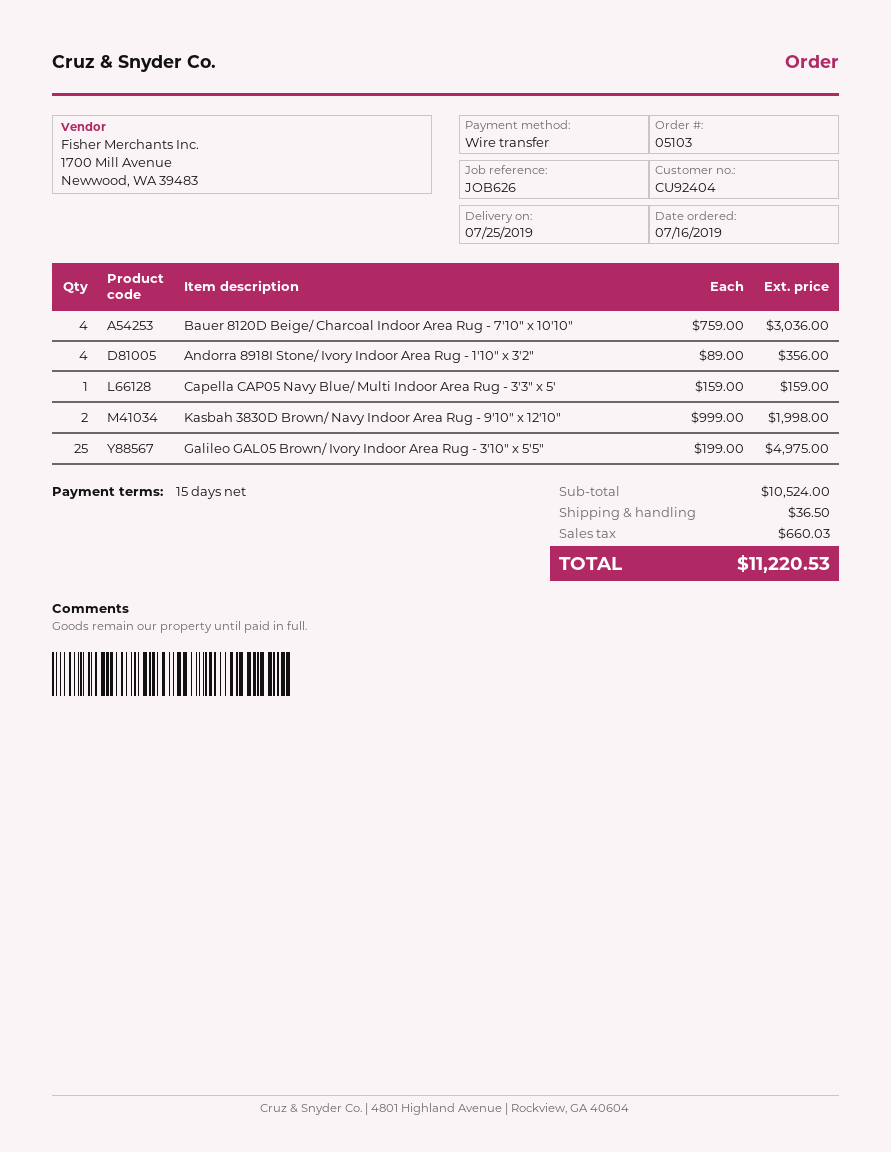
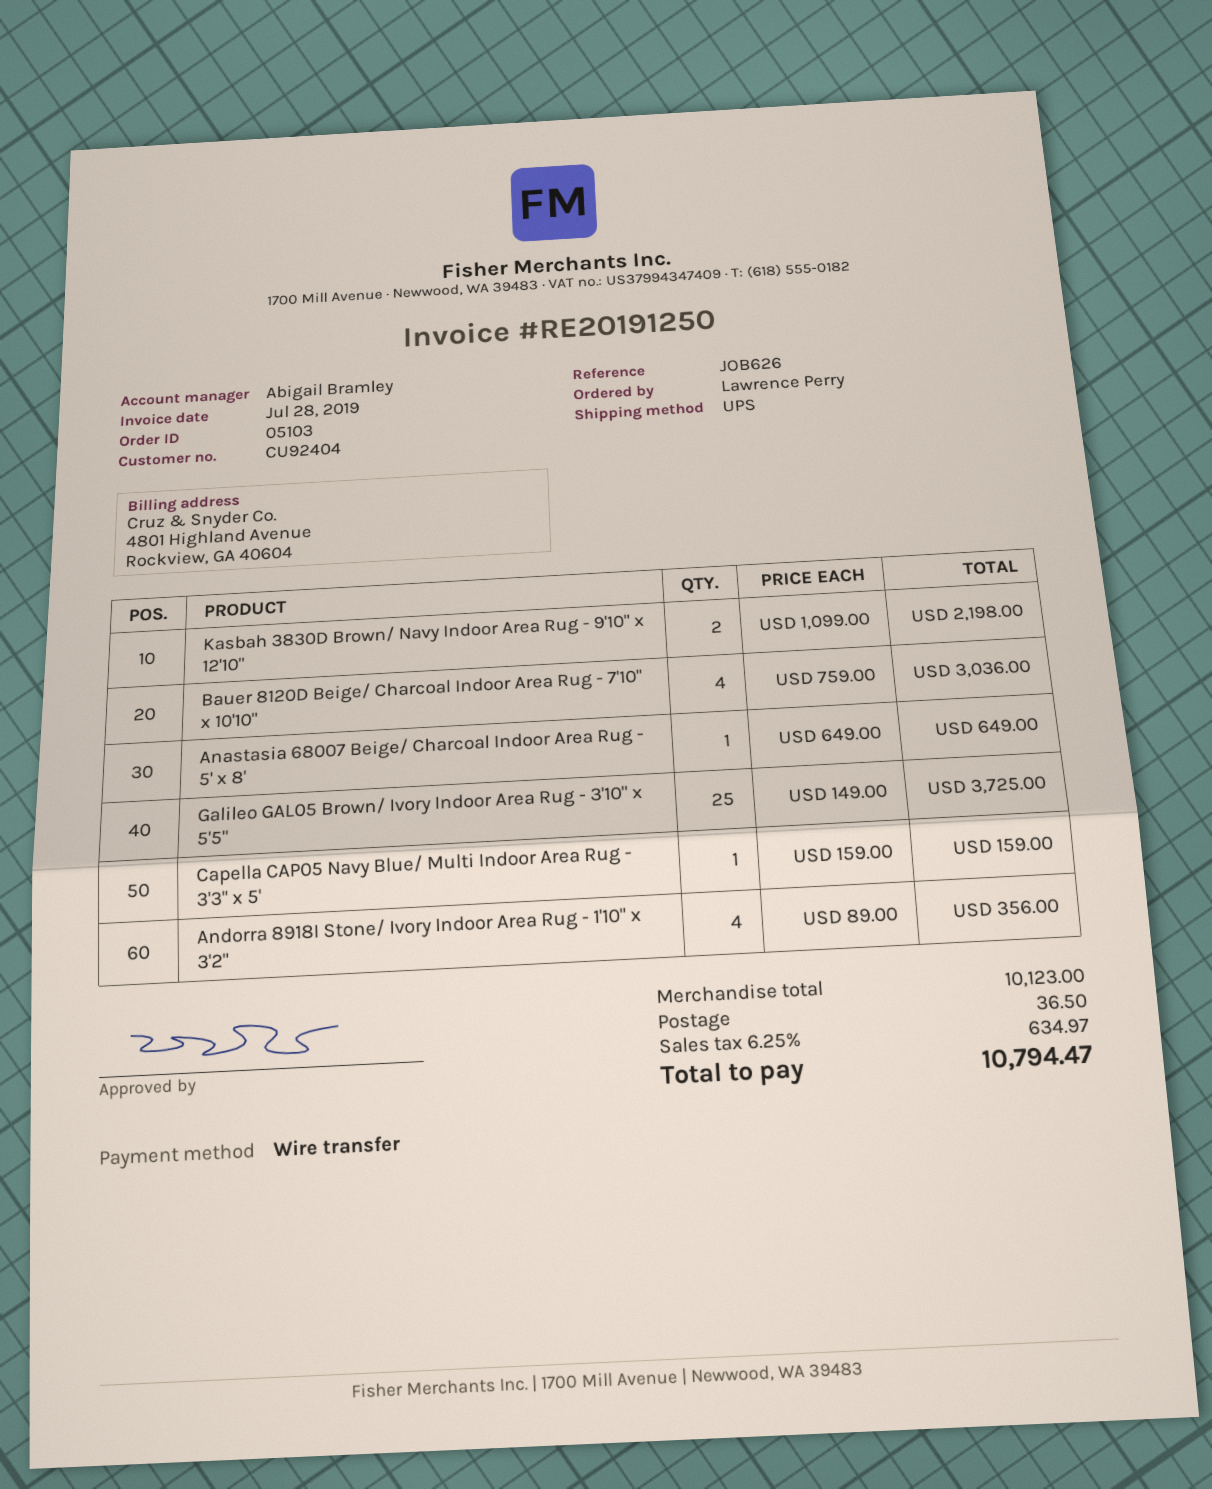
Kasbah 3830D Brown/ Navy Indoor Area Rug - 9'10" x 12'10": 2 x 999.00 = 1998.00 -> 2 x 1099.00 = 2198.00
Galileo GAL05 Brown/ Ivory Indoor Area Rug - 3'10" x 5'5": 25 x 199.00 = 4975.00 -> 25 x 149.00 = 3725.00
Anastasia 68007 Beige/ Charcoal Indoor Area Rug - 5' x 8': none -> 1 x 649.00 = 649.00
subtotal: 10524.00 -> 10123.00
tax: 660.03 -> 634.97
total: 11220.53 -> 10794.47

